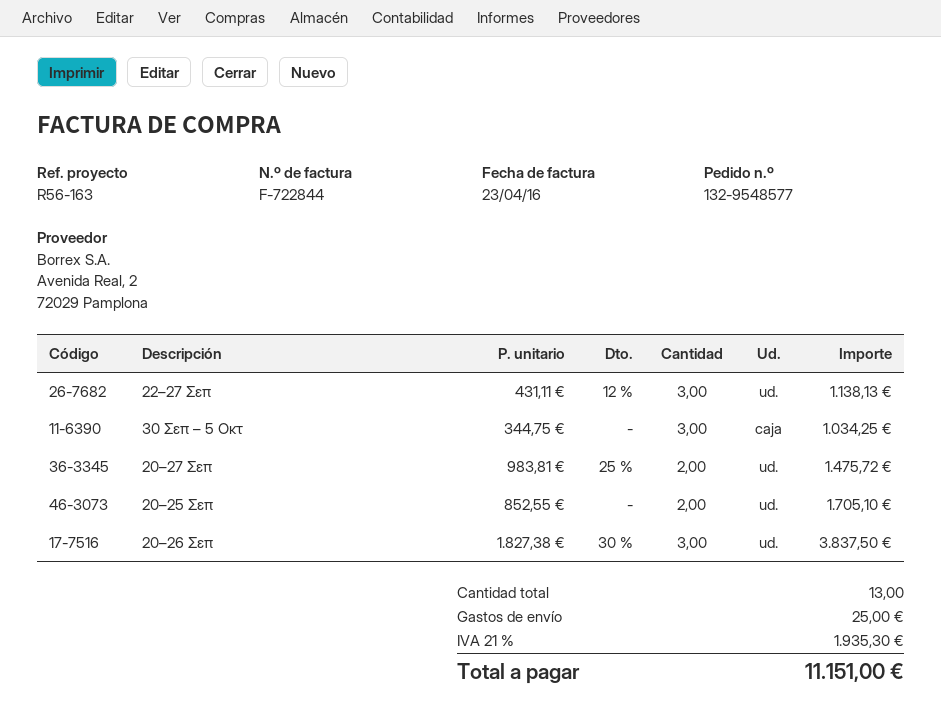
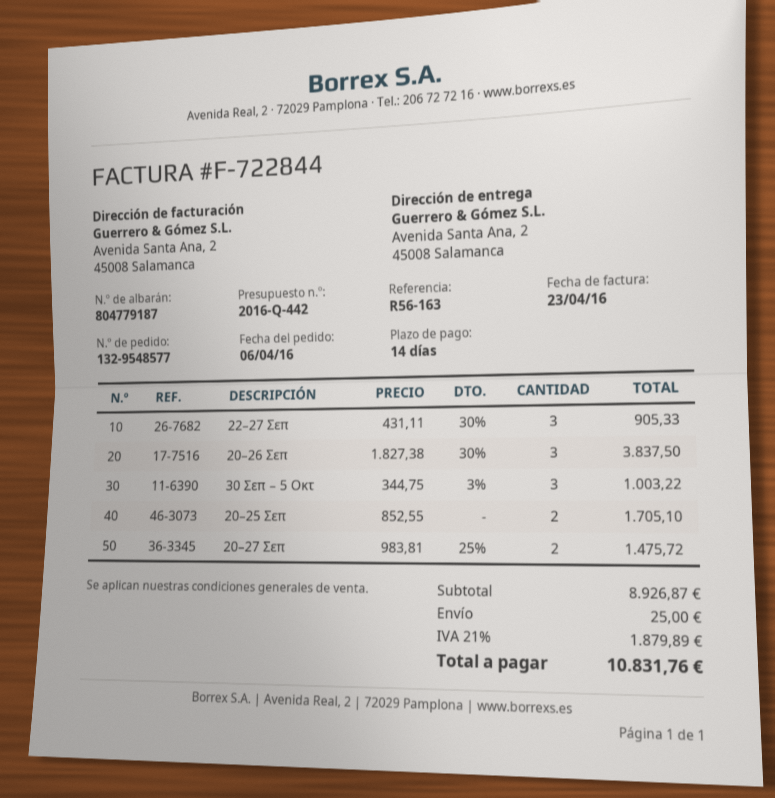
22–27 Σεπ: 3 x 431.11 - 12% = 1138.13 -> 3 x 431.11 - 30% = 905.33
30 Σεπ – 5 Οκτ: 3 x 344.75 = 1034.25 -> 3 x 344.75 - 3% = 1003.22
tax: 21% = 1935.30 -> 21% = 1879.89
total: 11151.00 -> 10831.76

